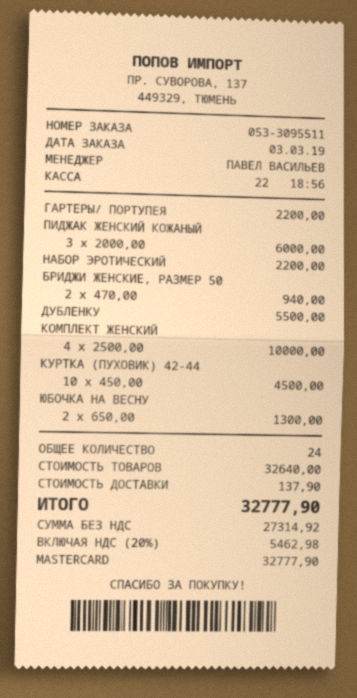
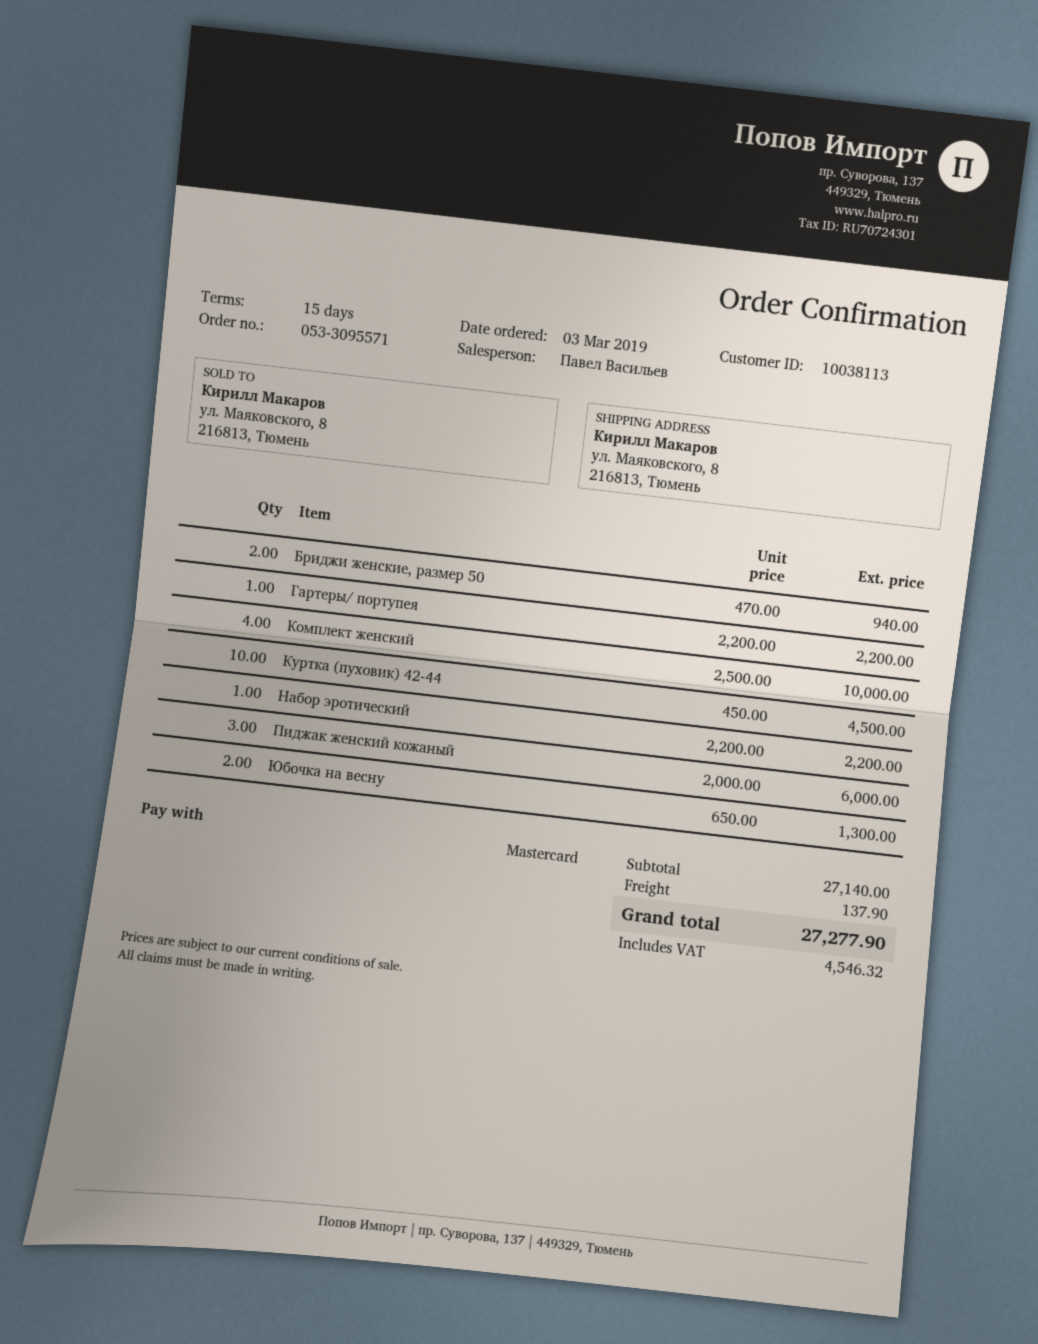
order number: 053-3095511 -> 053-3095571
ДУБЛЕНКУ: 1 x 5500.00 = 5500.00 -> none
subtotal: 32640.00 -> 27140.00
tax: 5462.98 -> 4546.32
total: 32777.90 -> 27277.90

